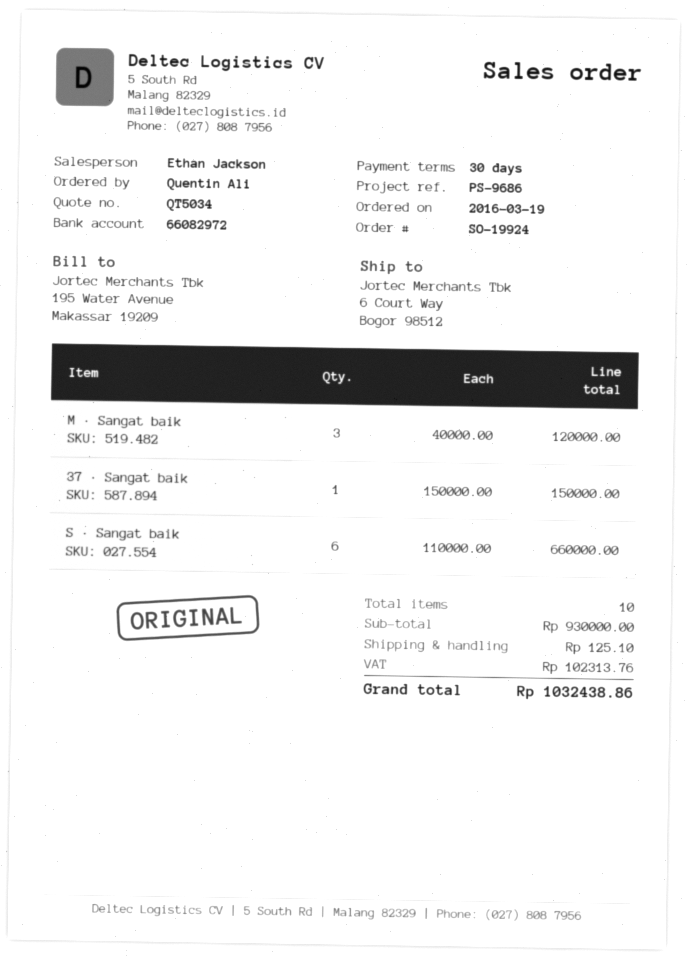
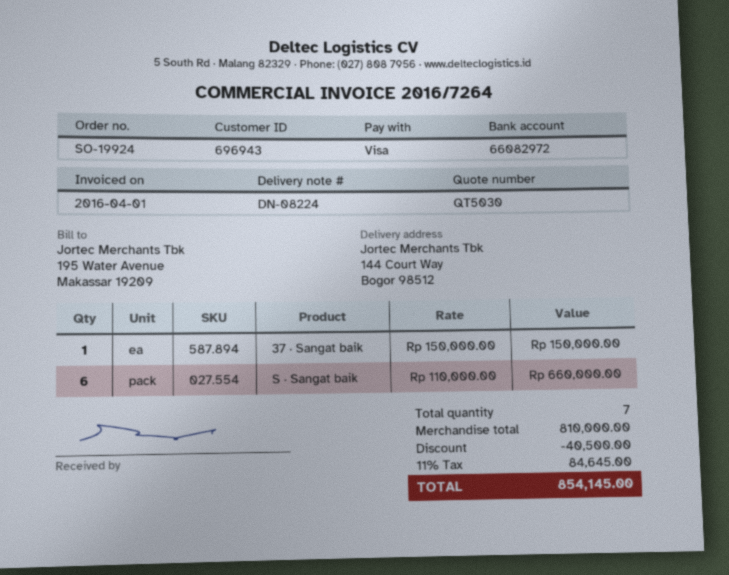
quote number: QT5034 -> QT5030
ship to: 6 Court Way, Bogor 98512 -> 144 Court Way, Bogor 98512
M · Sangat baik: 3 x 40000.00 = 120000.00 -> none
total quantity: 10 -> 7
subtotal: 930000.00 -> 810000.00
discount: none -> 40500.00
shipping: 125.10 -> none
tax: 102313.76 -> 84645.00
total: 1032438.86 -> 854145.00

